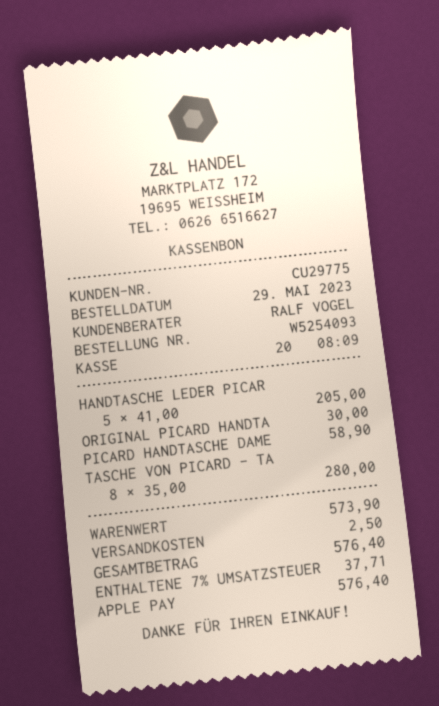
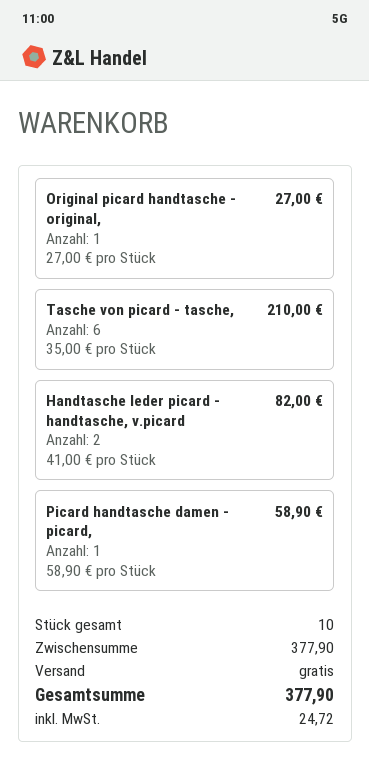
HANDTASCHE LEDER PICAR: 5 x 41.00 = 205.00 -> 2 x 41.00 = 82.00
ORIGINAL PICARD HANDTA: 1 x 30.00 = 30.00 -> 1 x 27.00 = 27.00
TASCHE VON PICARD - TA: 8 x 35.00 = 280.00 -> 6 x 35.00 = 210.00
subtotal: 573.90 -> 377.90
shipping: 2.50 -> 0.00
tax: 37.71 -> 24.72
total: 576.40 -> 377.90

